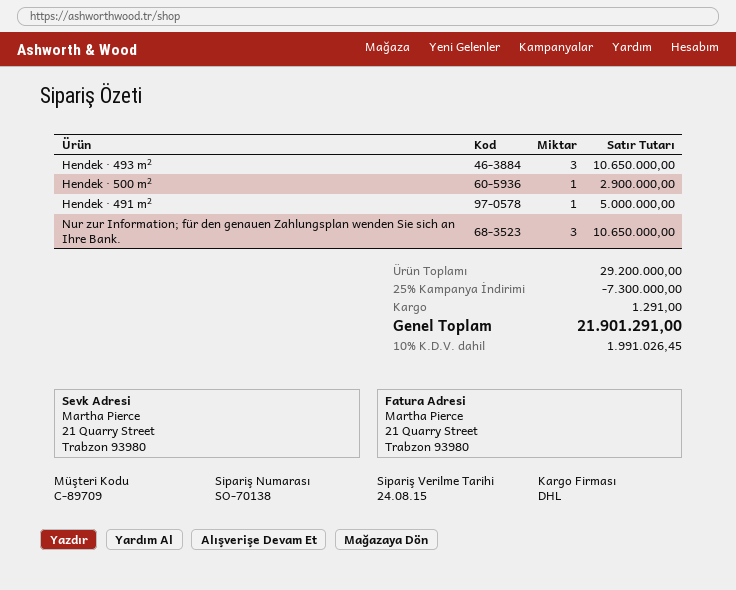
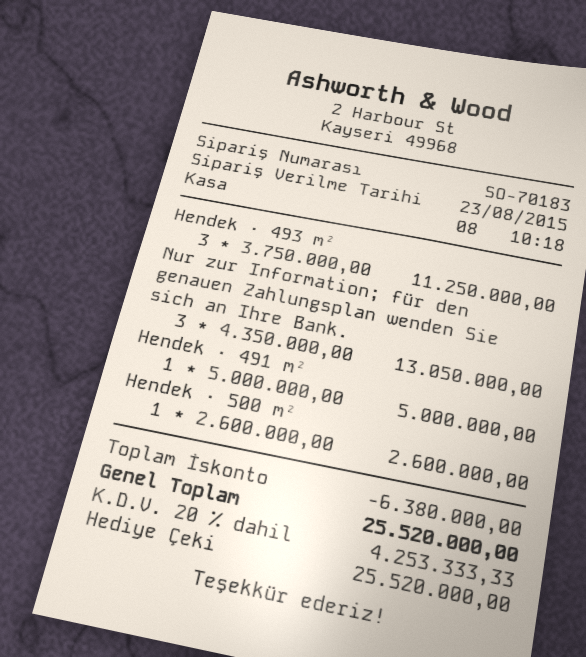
order number: SO-70138 -> SO-70183
order date: 2015-08-24 -> 2015-08-23
Hendek · 493 m²: 3 for 10650000.00 -> 3 for 11250000.00
Hendek · 500 m²: 1 for 2900000.00 -> 1 for 2600000.00
Nur zur Information; für den genauen Zahlungsplan wenden Sie sich an Ihre Bank.: 3 for 10650000.00 -> 3 for 13050000.00
discount: 7300000.00 -> 6380000.00
shipping: 1291.00 -> none
tax: 10% = 1991026.45 -> 20% = 4253333.33
total: 21901291.00 -> 25520000.00

